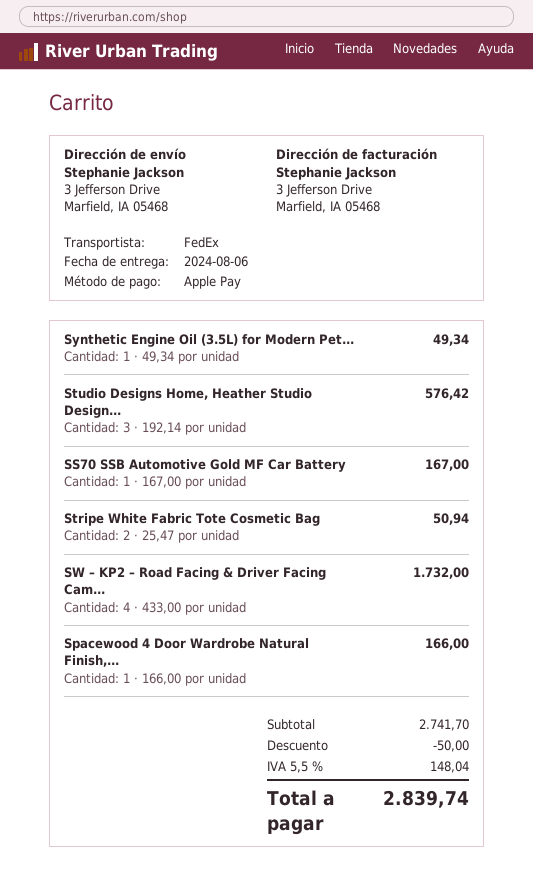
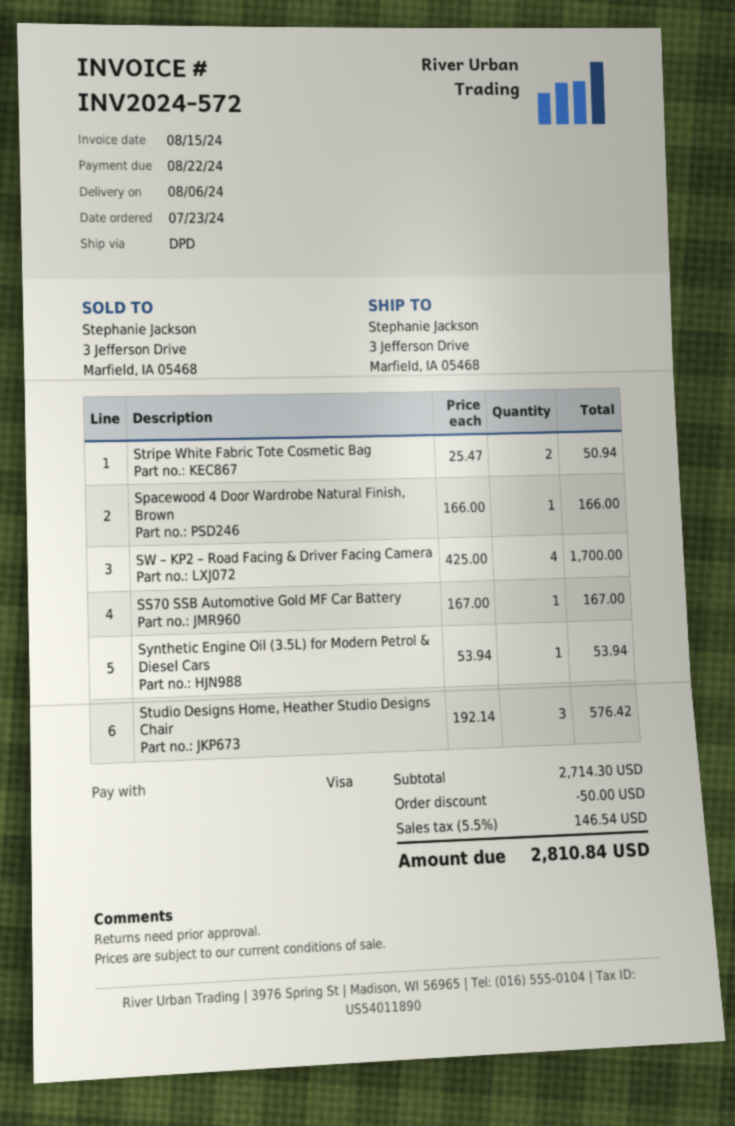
payment method: Apple Pay -> Visa
shipping method: FedEx -> DPD
Synthetic Engine Oil (3.5L) for Modern Pet...: 1 x 49.34 = 49.34 -> 1 x 53.94 = 53.94
SW – KP2 – Road Facing & Driver Facing Cam...: 4 x 433.00 = 1732.00 -> 4 x 425.00 = 1700.00
subtotal: 2741.70 -> 2714.30
tax: 5.5% = 148.04 -> 5.5% = 146.54
total: 2839.74 -> 2810.84

